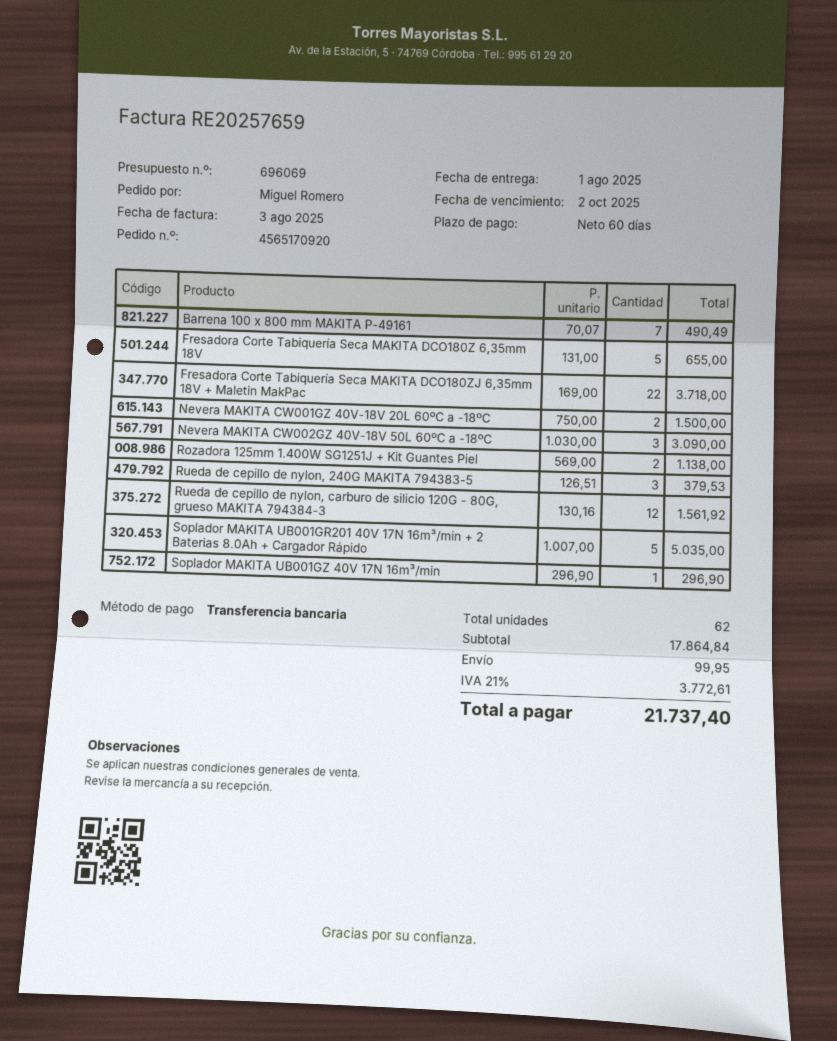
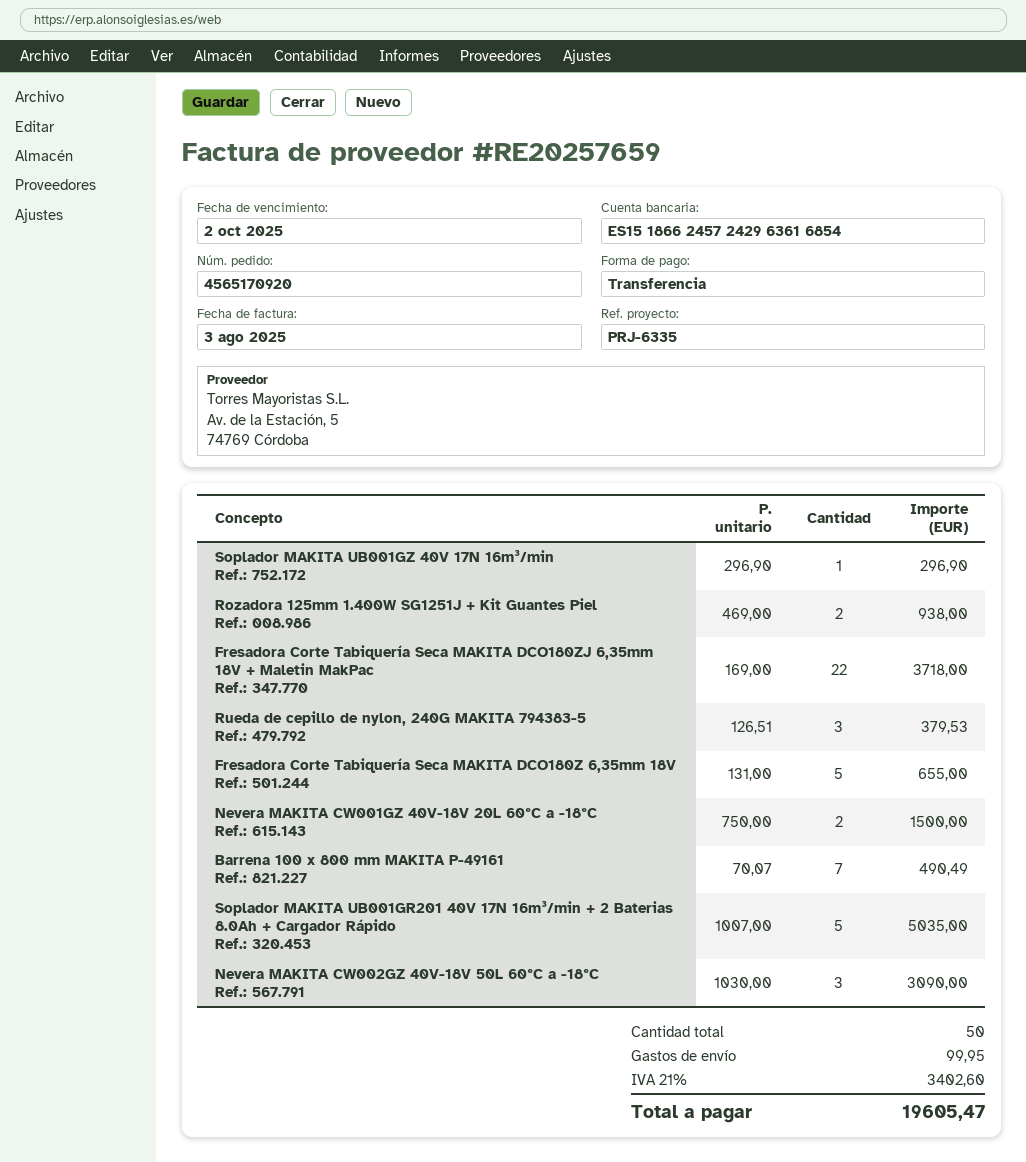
Rozadora 125mm 1.400W SG1251J + Kit Guantes Piel: 2 x 569.00 = 1138.00 -> 2 x 469.00 = 938.00
Rueda de cepillo de nylon, carburo de silicio 120G - 80G, grueso MAKITA 794384-3: 12 x 130.16 = 1561.92 -> none
total quantity: 62 -> 50
tax: 21% = 3772.61 -> 21% = 3402.60
total: 21737.40 -> 19605.47

